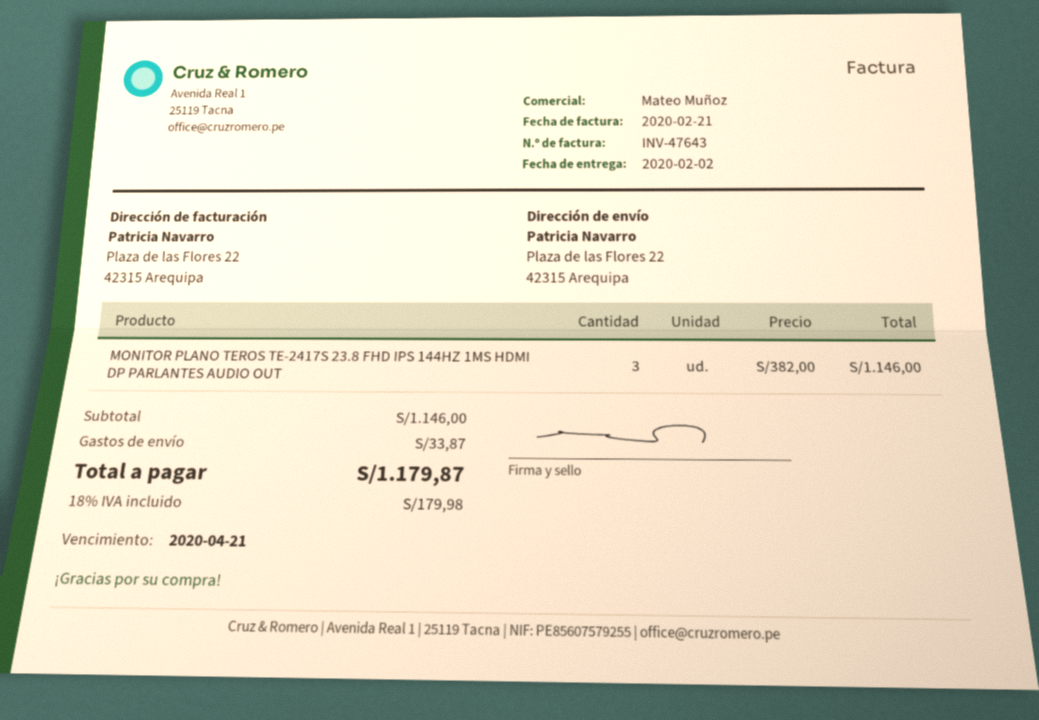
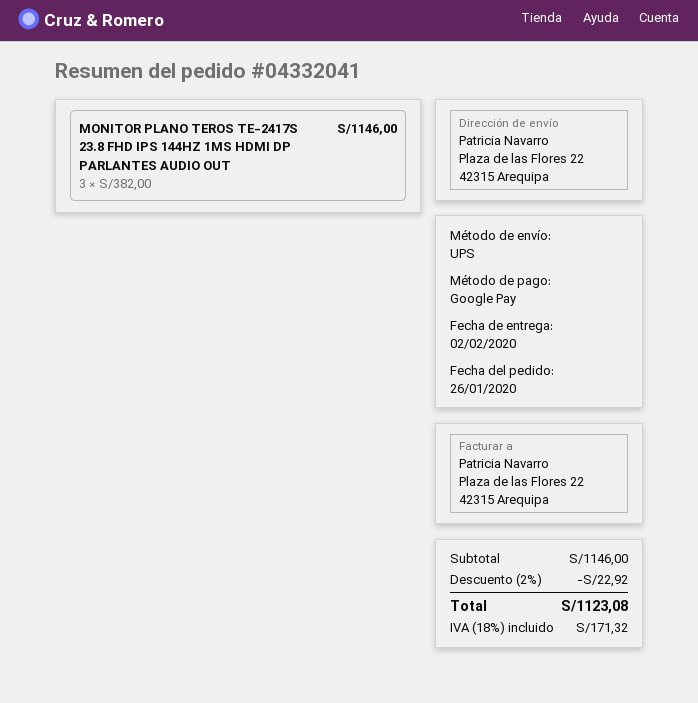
discount: none -> 2% = 22.92
shipping: 33.87 -> none
tax: 18% = 179.98 -> 18% = 171.32
total: 1179.87 -> 1123.08

